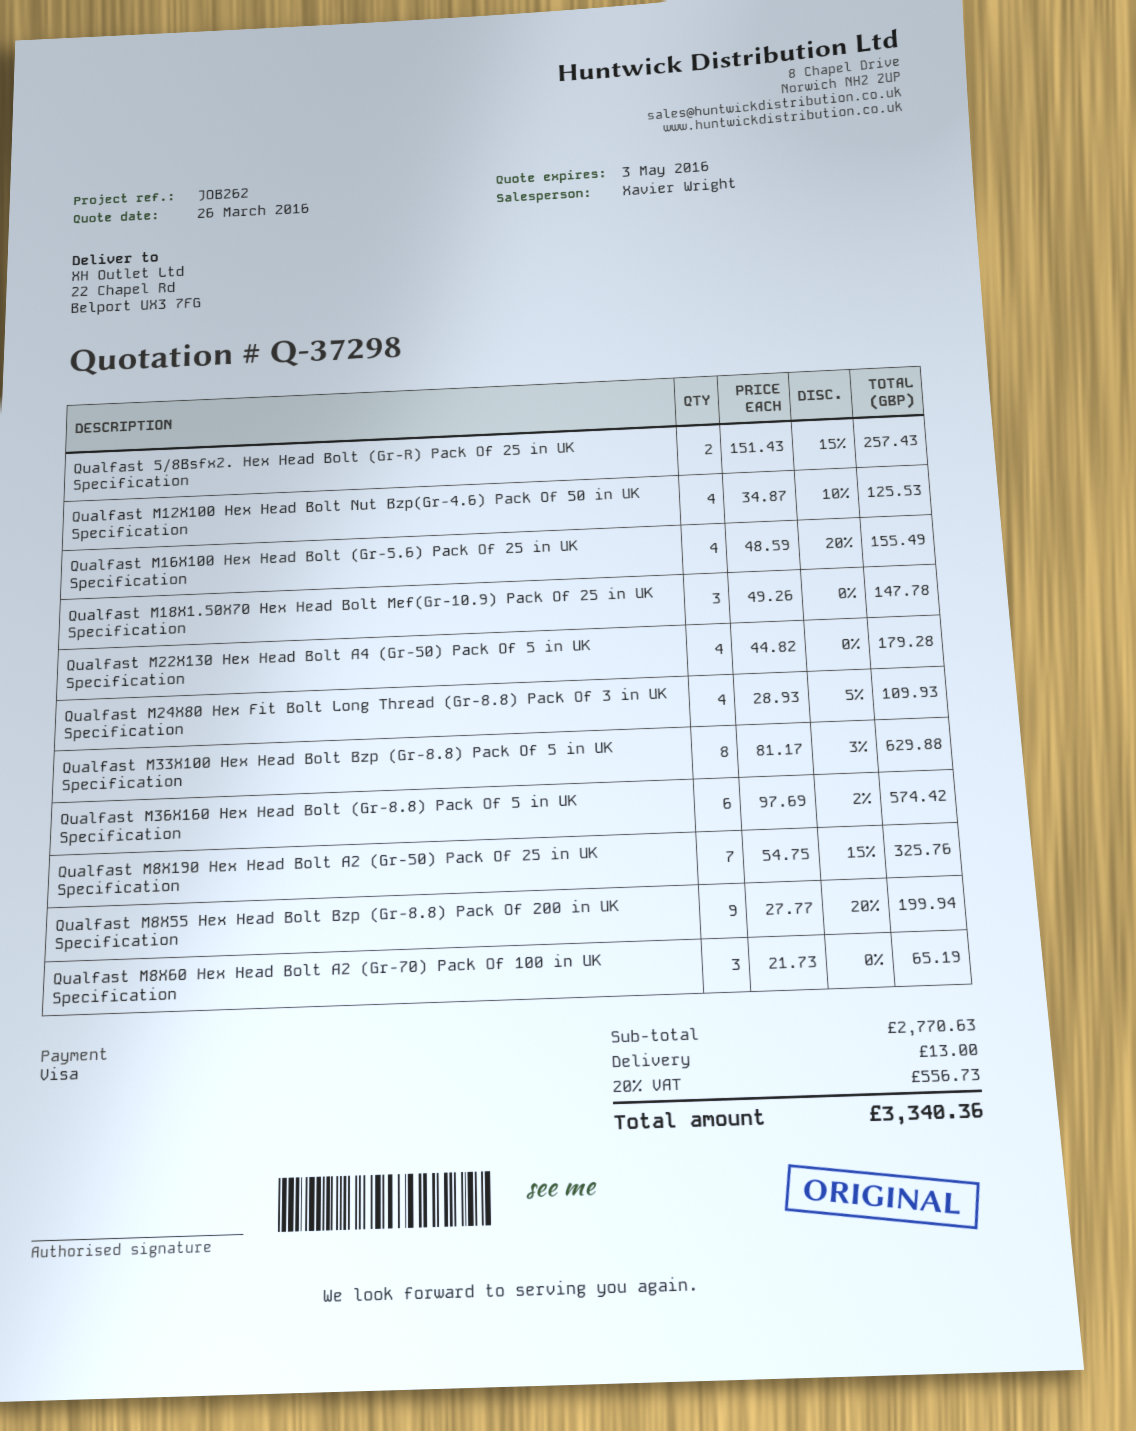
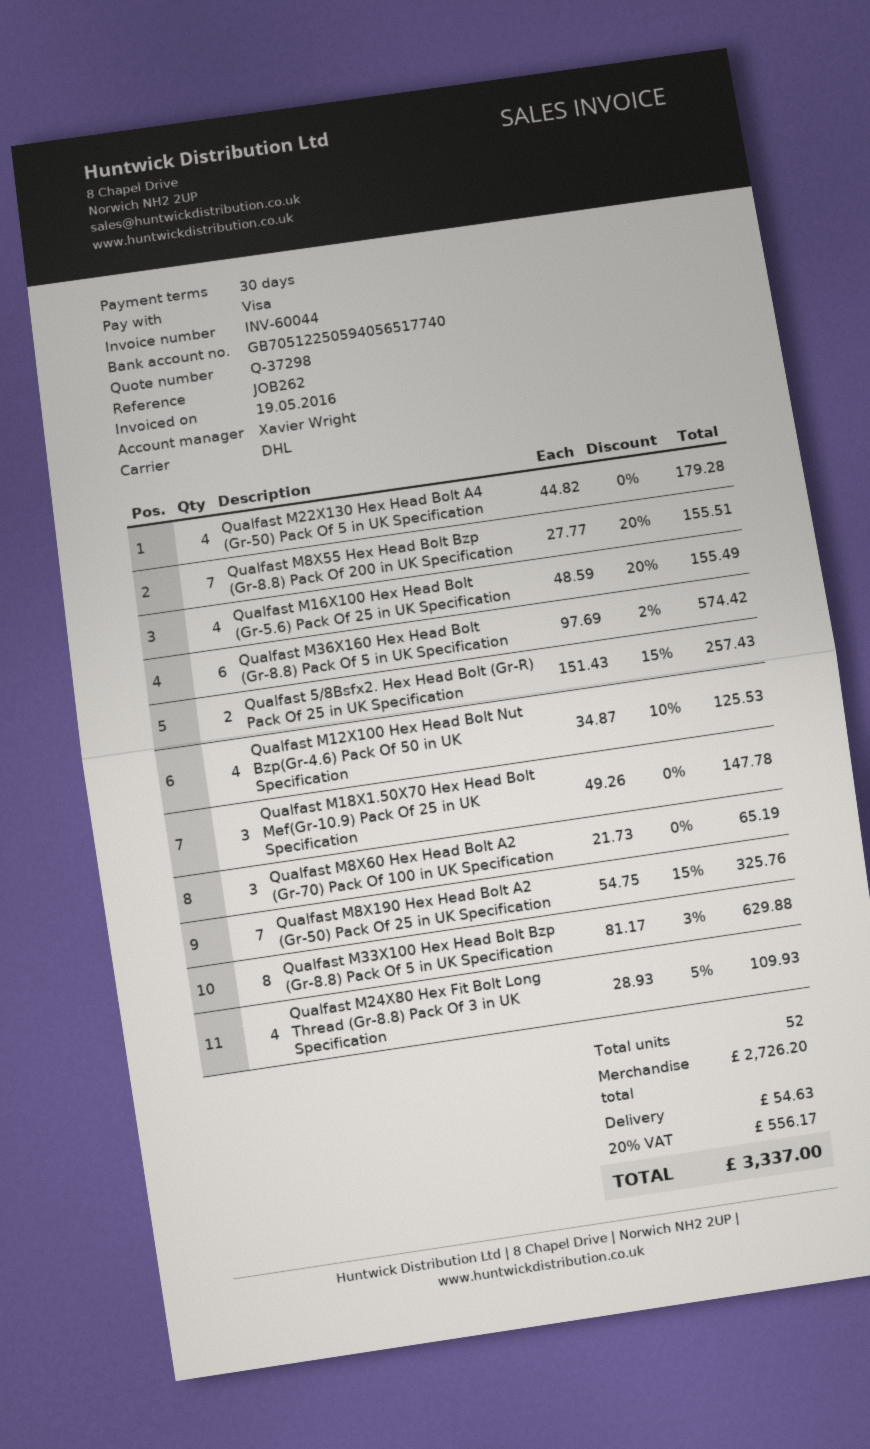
Qualfast M8X55 Hex Head Bolt Bzp (Gr-8.8) Pack Of 200 in UK Specification: 9 x 27.77 - 20% = 199.94 -> 7 x 27.77 - 20% = 155.51
subtotal: 2770.63 -> 2726.20
shipping: 13.00 -> 54.63
tax: 20% = 556.73 -> 20% = 556.17
total: 3340.36 -> 3337.00

